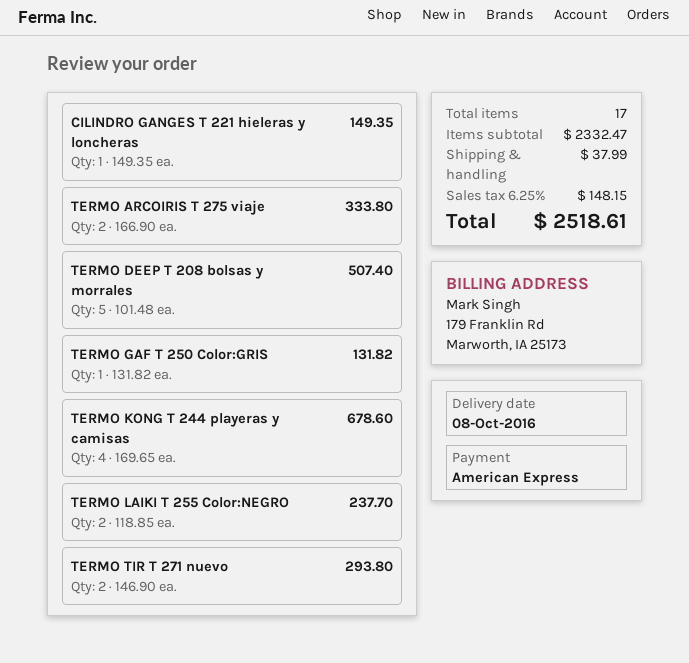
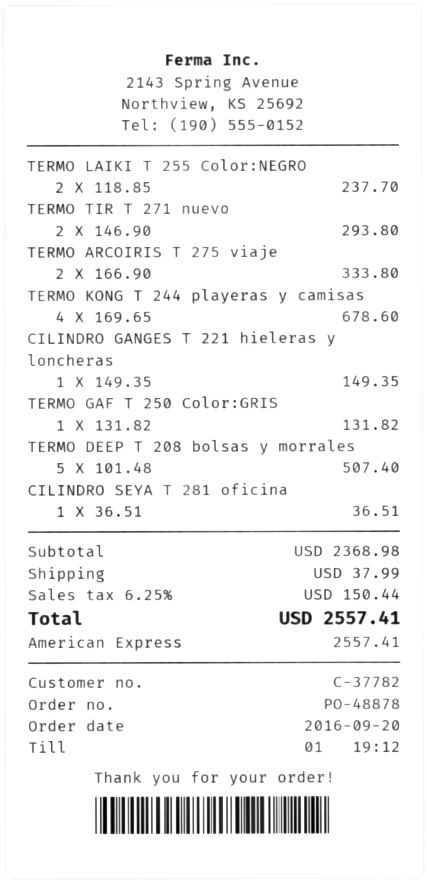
CILINDRO SEYA T 281 oficina: none -> 1 x 36.51 = 36.51
subtotal: 2332.47 -> 2368.98
tax: 6.25% = 148.15 -> 6.25% = 150.44
total: 2518.61 -> 2557.41

